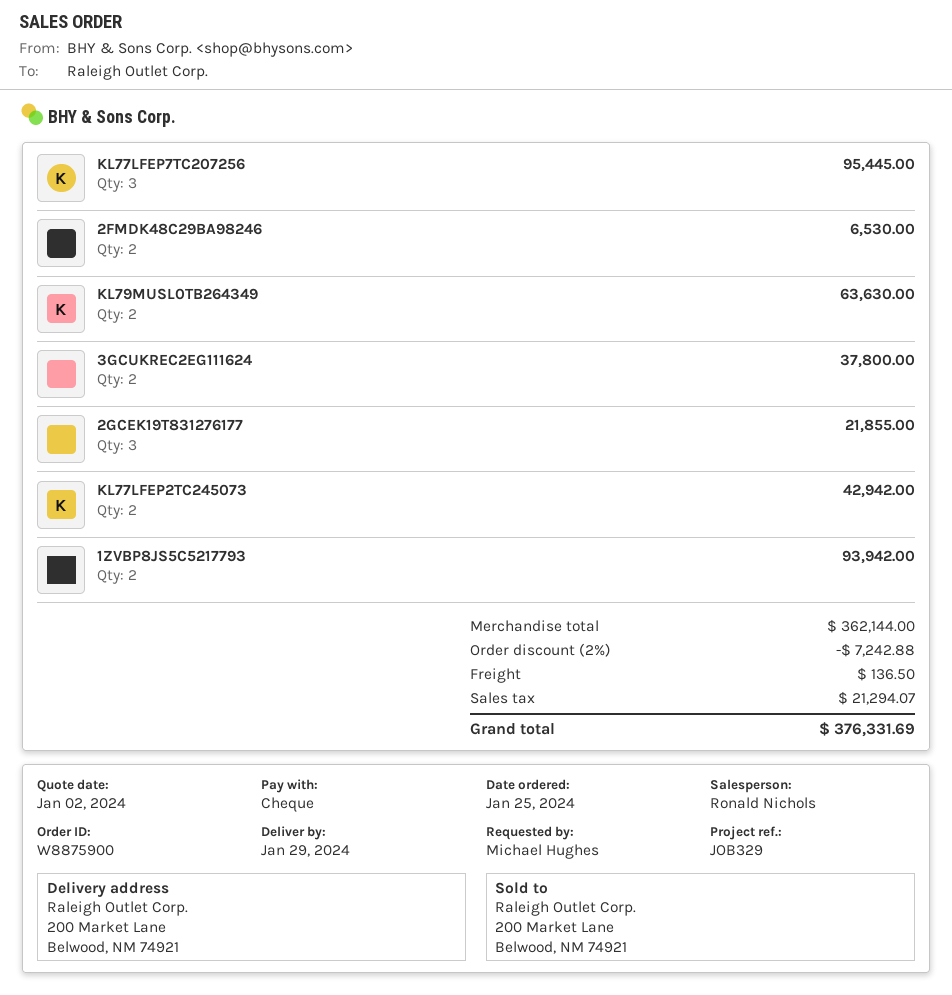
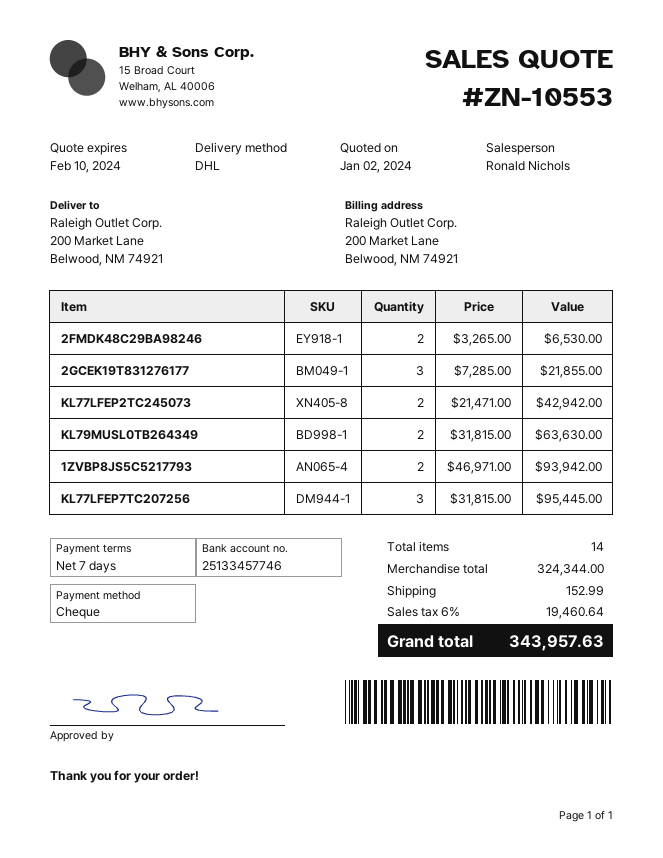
3GCUKREC2EG111624: 2 for 37800.00 -> none
subtotal: 362144.00 -> 324344.00
discount: 2% = 7242.88 -> none
shipping: 136.50 -> 152.99
tax: 21294.07 -> 19460.64
total: 376331.69 -> 343957.63

